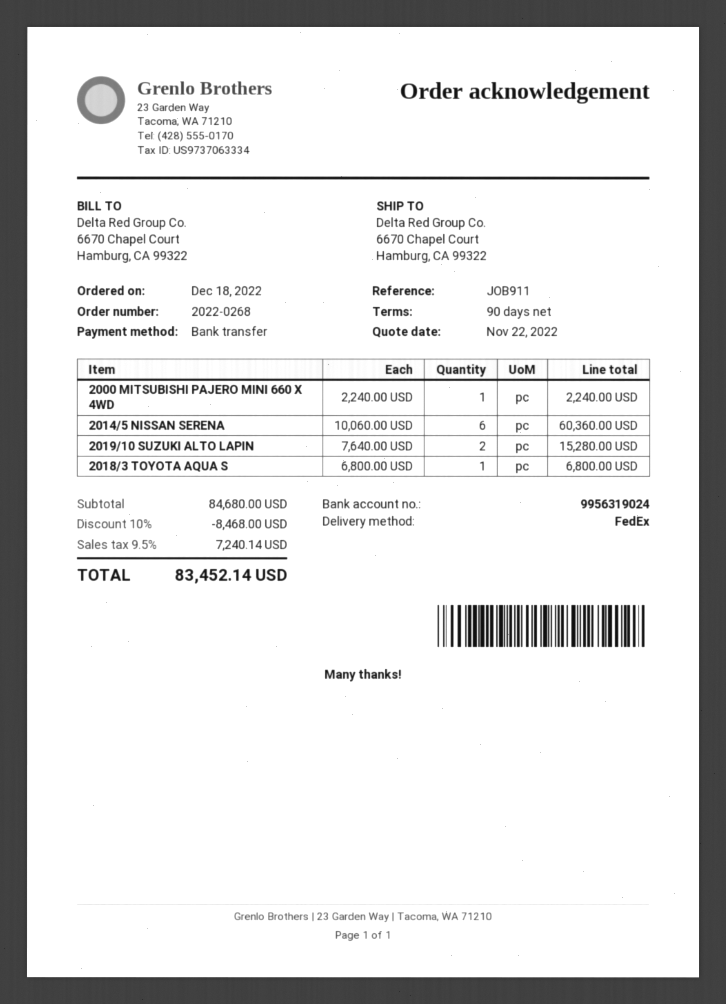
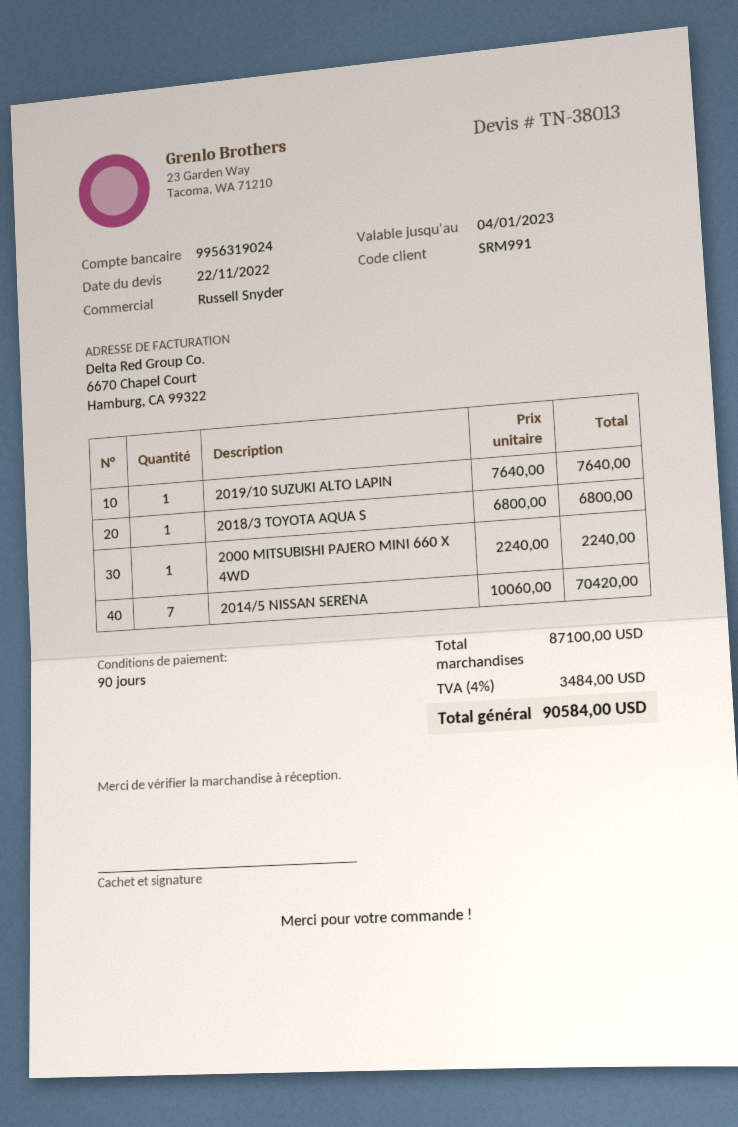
2014/5 NISSAN SERENA: 6 x 10060.00 = 60360.00 -> 7 x 10060.00 = 70420.00
2019/10 SUZUKI ALTO LAPIN: 2 x 7640.00 = 15280.00 -> 1 x 7640.00 = 7640.00
subtotal: 84680.00 -> 87100.00
discount: 10% = 8468.00 -> none
tax: 9.5% = 7240.14 -> 4% = 3484.00
total: 83452.14 -> 90584.00

